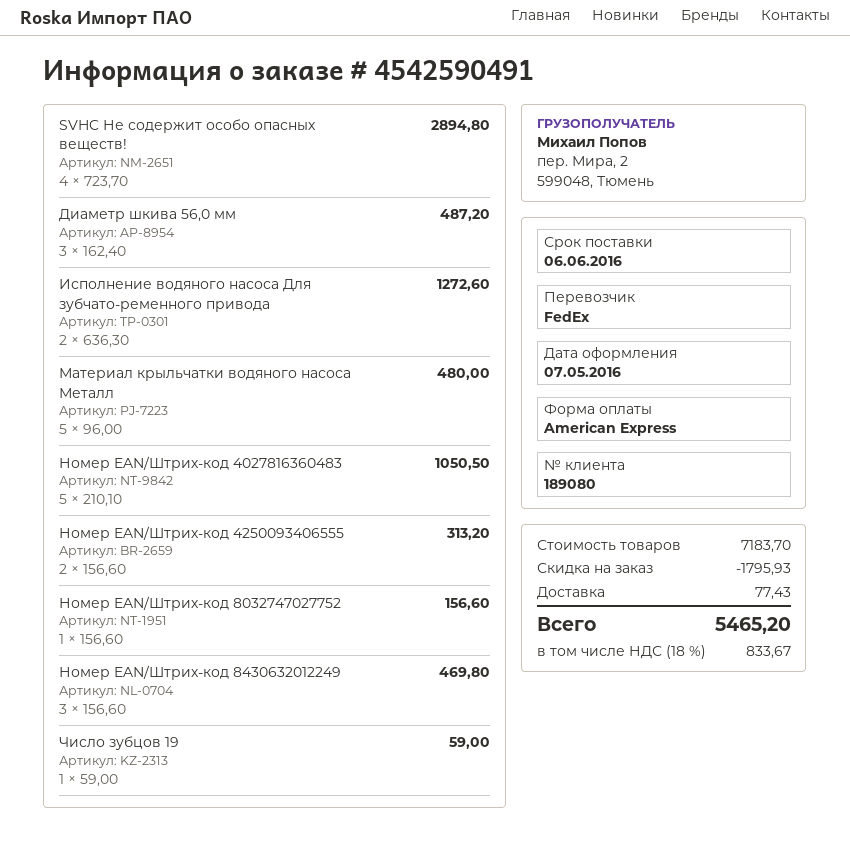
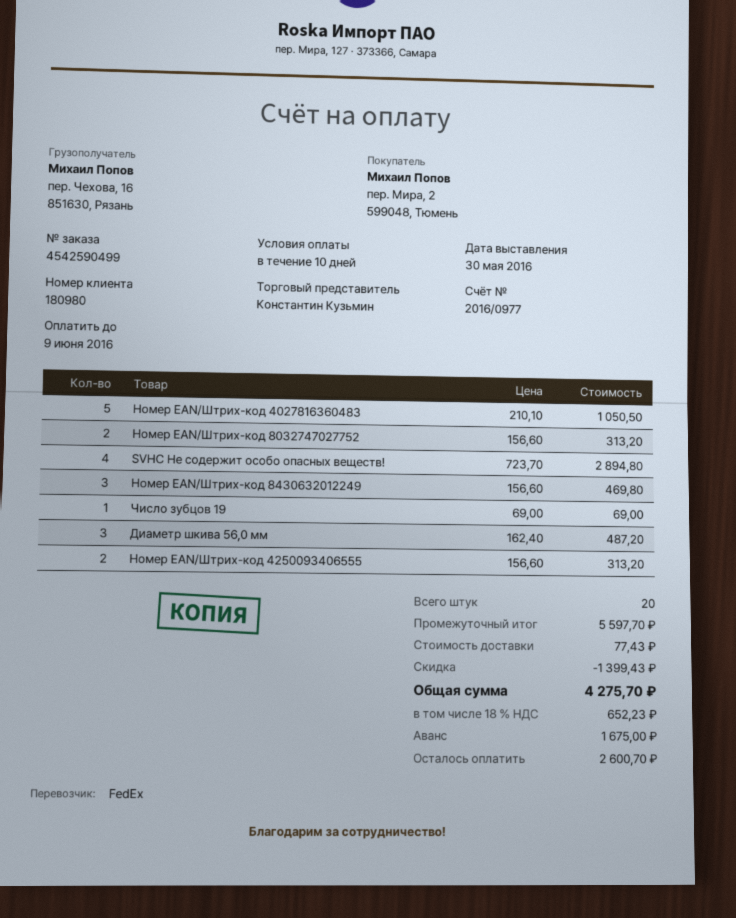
order number: 4542590491 -> 4542590499
customer number: 189080 -> 180980
ship to: пер. Мира, 2, 599048, Тюмень -> пер. Чехова, 16, 851630, Рязань
Исполнение водяного насоса Для зубчато-ременного привода: 2 x 636.30 = 1272.60 -> none
Материал крыльчатки водяного насоса Металл: 5 x 96.00 = 480.00 -> none
Номер EAN/Штрих-код 8032747027752: 1 x 156.60 = 156.60 -> 2 x 156.60 = 313.20
Число зубцов 19: 1 x 59.00 = 59.00 -> 1 x 69.00 = 69.00
subtotal: 7183.70 -> 5597.70
discount: 1795.93 -> 1399.43
tax: 18% = 833.67 -> 18% = 652.23
total: 5465.20 -> 4275.70

